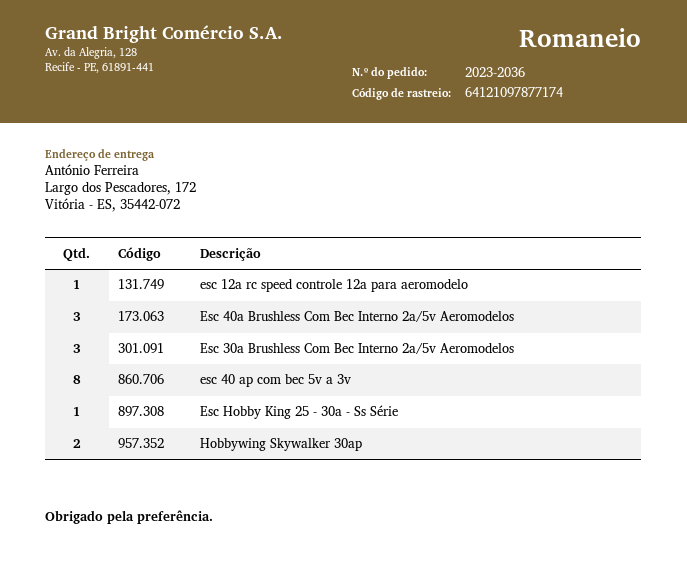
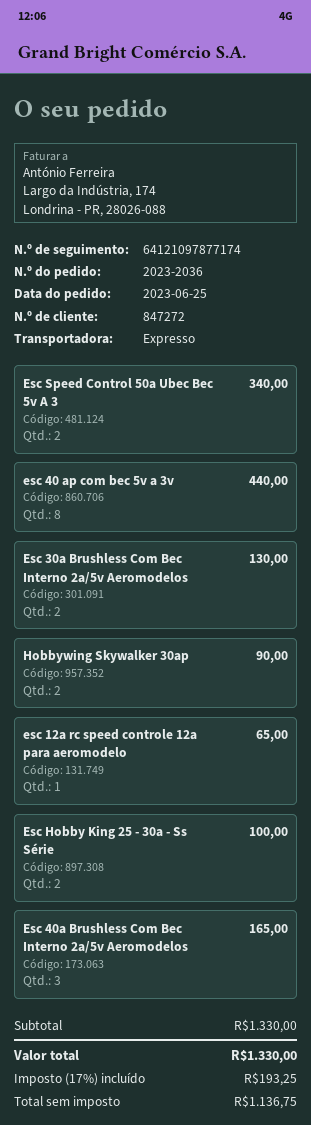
Esc 30a Brushless Com Bec Interno 2a/5v Aeromodelos: 3 -> 2
Esc Hobby King 25 - 30a - Ss Série: 1 -> 2
Esc Speed Control 50a Ubec Bec 5v A 3: none -> 2

